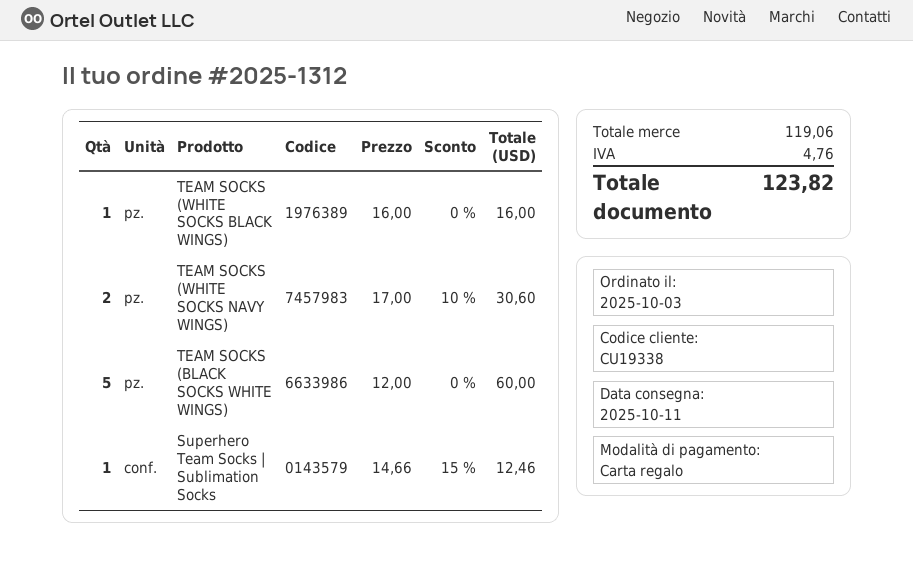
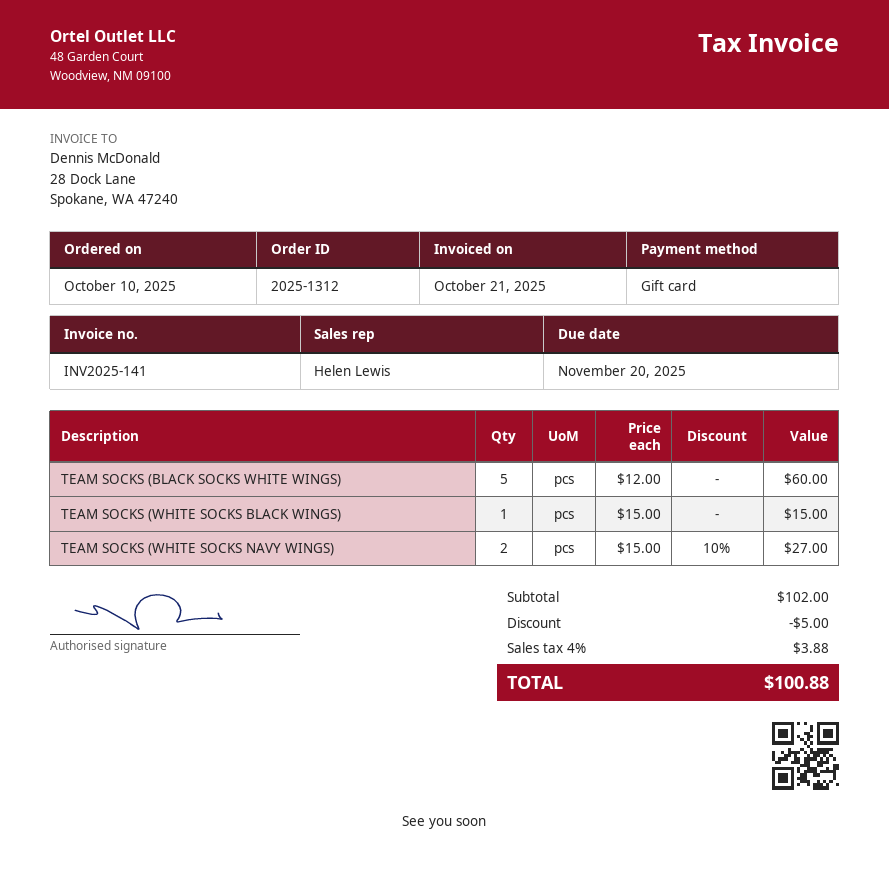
order date: 2025-10-03 -> 2025-10-10
TEAM SOCKS (WHITE SOCKS BLACK WINGS): 1 x 16.00 = 16.00 -> 1 x 15.00 = 15.00
TEAM SOCKS (WHITE SOCKS NAVY WINGS): 2 x 17.00 - 10% = 30.60 -> 2 x 15.00 - 10% = 27.00
Superhero Team Socks | Sublimation Socks: 1 x 14.66 - 15% = 12.46 -> none
subtotal: 119.06 -> 102.00
discount: none -> 5.00
tax: 4.76 -> 3.88
total: 123.82 -> 100.88

